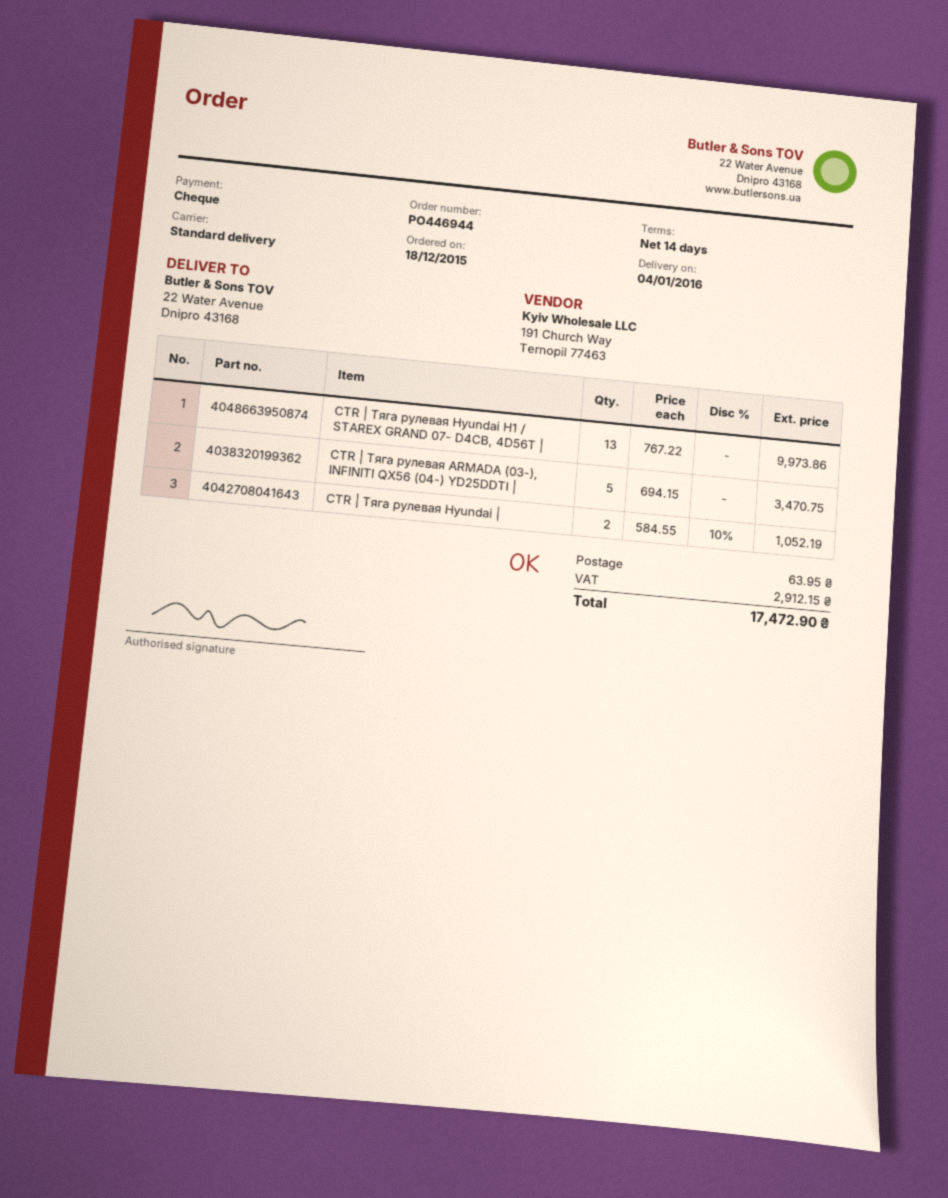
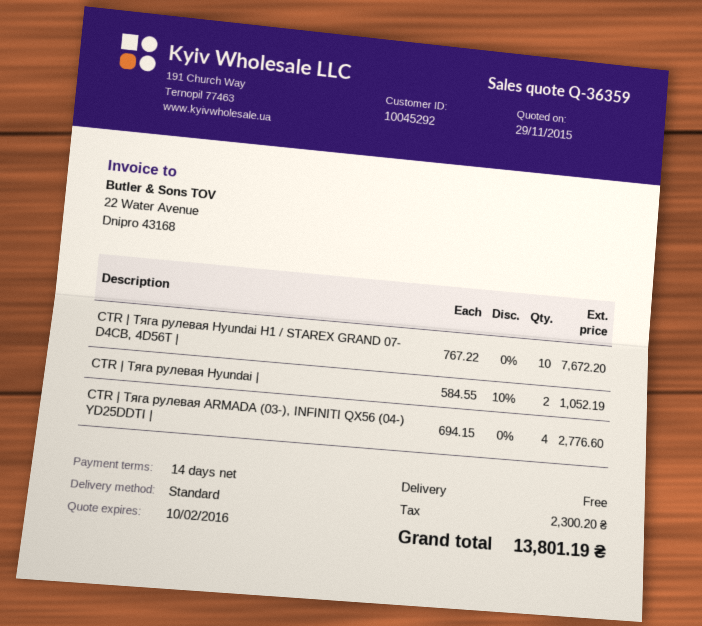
CTR | Тяга рулевая Hyundai H1 / STAREX GRAND 07- D4CB, 4D56T |: 13 x 767.22 = 9973.86 -> 10 x 767.22 = 7672.20
CTR | Тяга рулевая ARMADA (03-), INFINITI QX56 (04-) YD25DDTI |: 5 x 694.15 = 3470.75 -> 4 x 694.15 = 2776.60
shipping: 63.95 -> 0.00
tax: 2912.15 -> 2300.20
total: 17472.90 -> 13801.19

